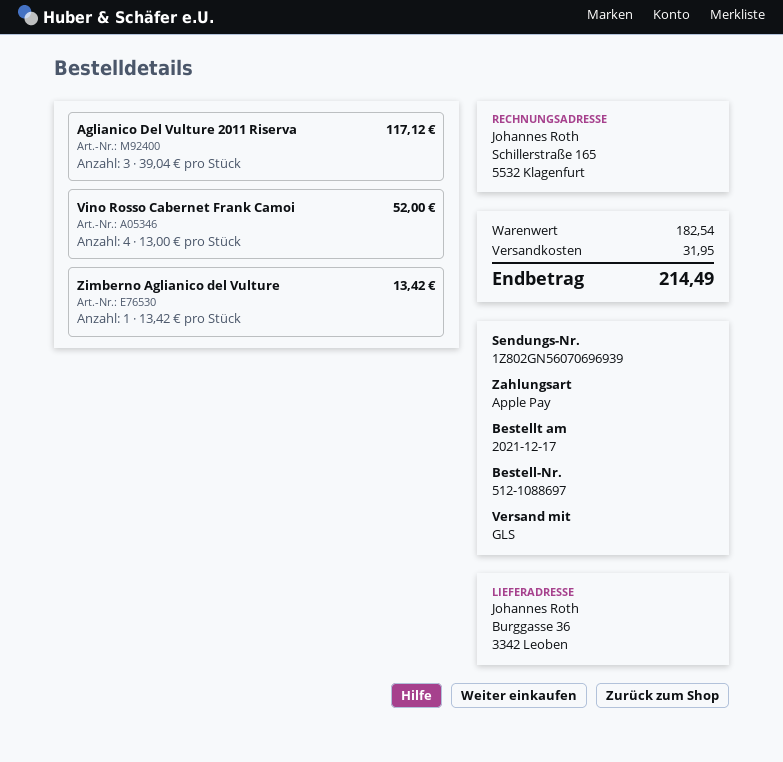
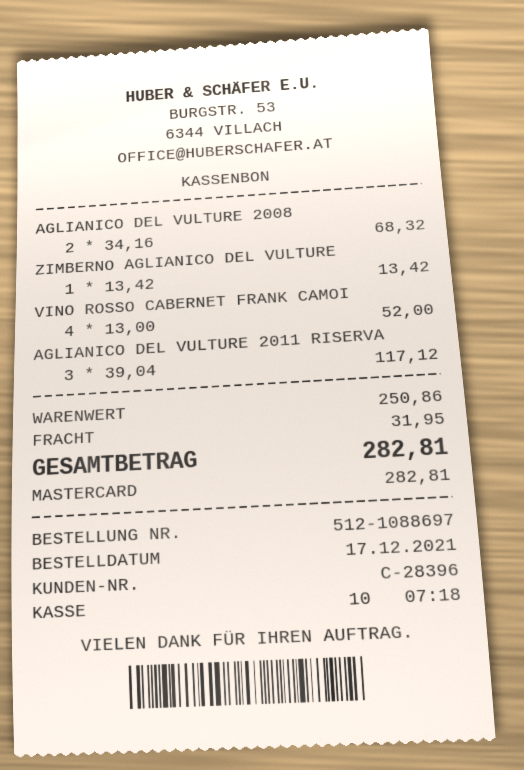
payment method: Apple Pay -> Mastercard
AGLIANICO DEL VULTURE 2008: none -> 2 x 34.16 = 68.32
subtotal: 182.54 -> 250.86
total: 214.49 -> 282.81

